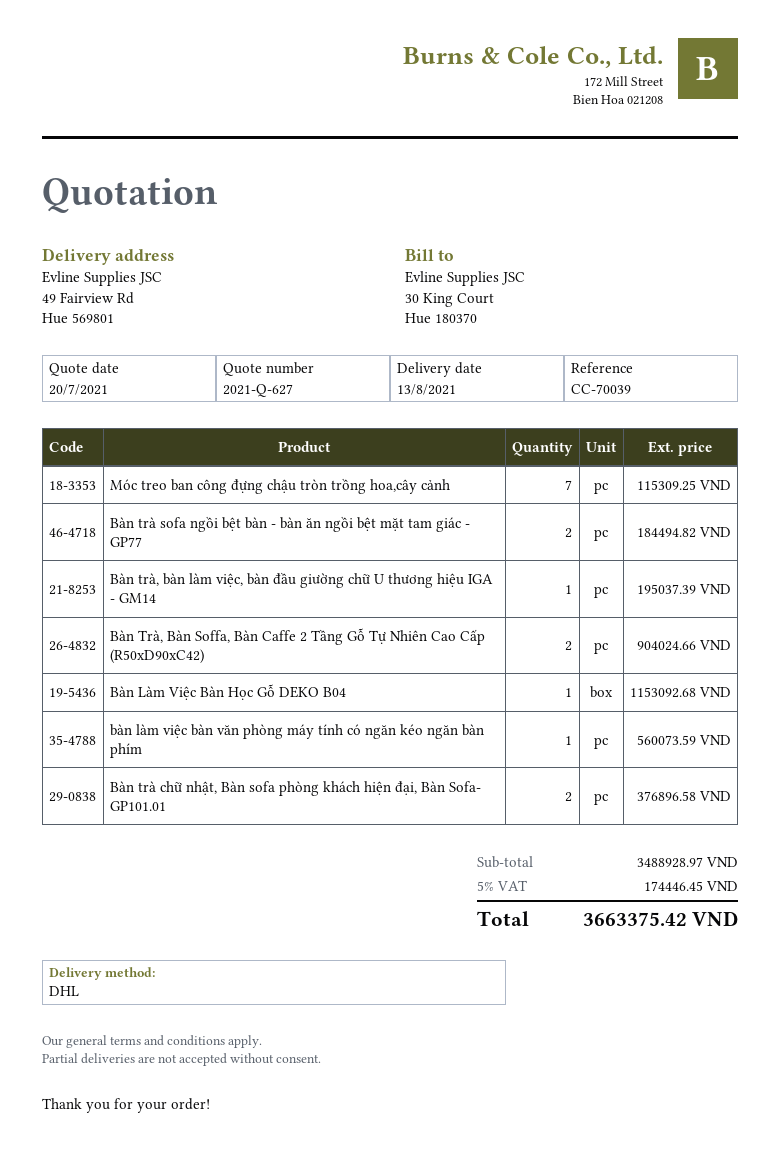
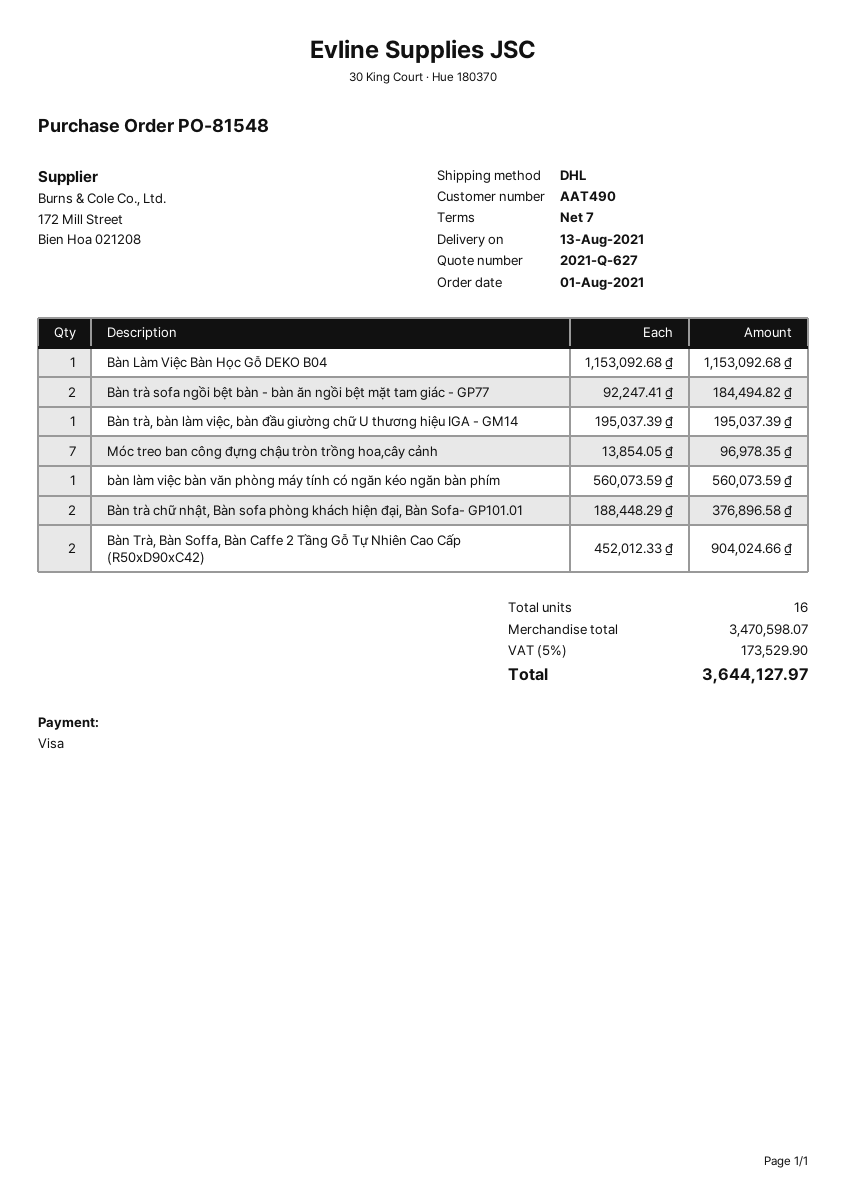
Móc treo ban công đựng chậu tròn trồng hoa,cây cảnh: 7 for 115309.25 -> 7 for 96978.35
subtotal: 3488928.97 -> 3470598.07
tax: 5% = 174446.45 -> 5% = 173529.90
total: 3663375.42 -> 3644127.97

